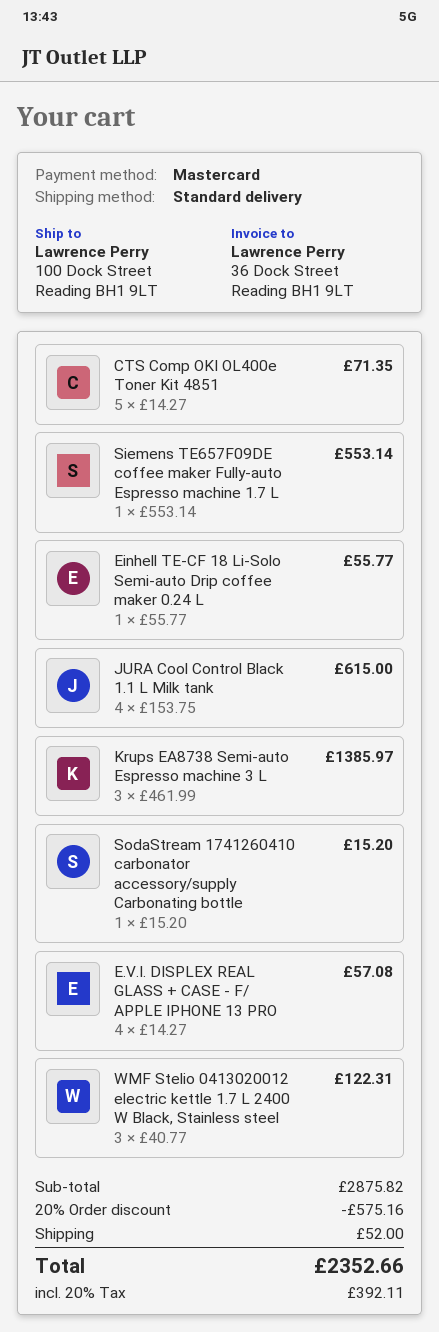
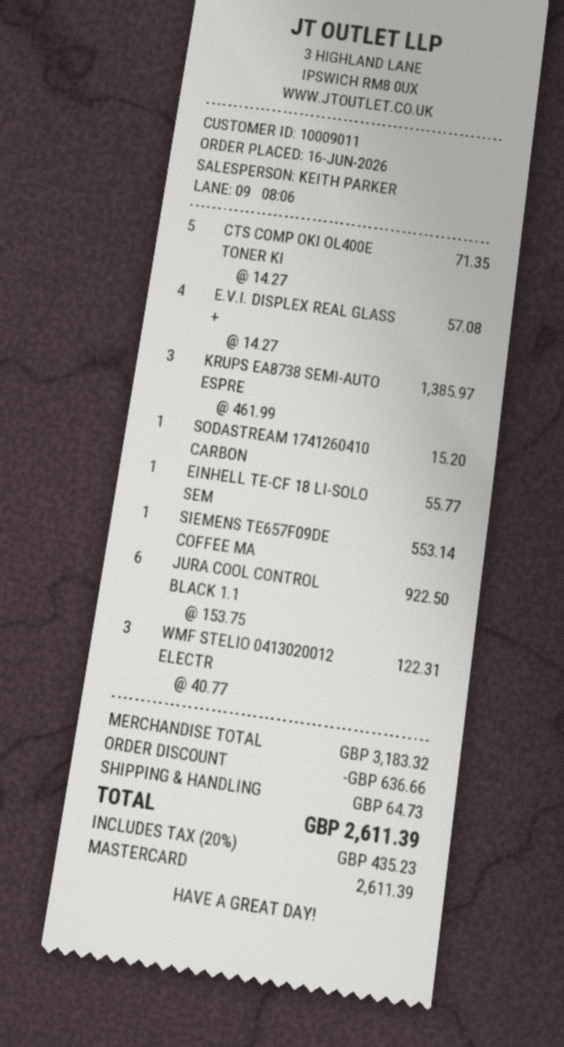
JURA Cool Control Black 1.1 L Milk tank: 4 x 153.75 = 615.00 -> 6 x 153.75 = 922.50
subtotal: 2875.82 -> 3183.32
discount: 575.16 -> 636.66
shipping: 52.00 -> 64.73
tax: 20% = 392.11 -> 20% = 435.23
total: 2352.66 -> 2611.39

